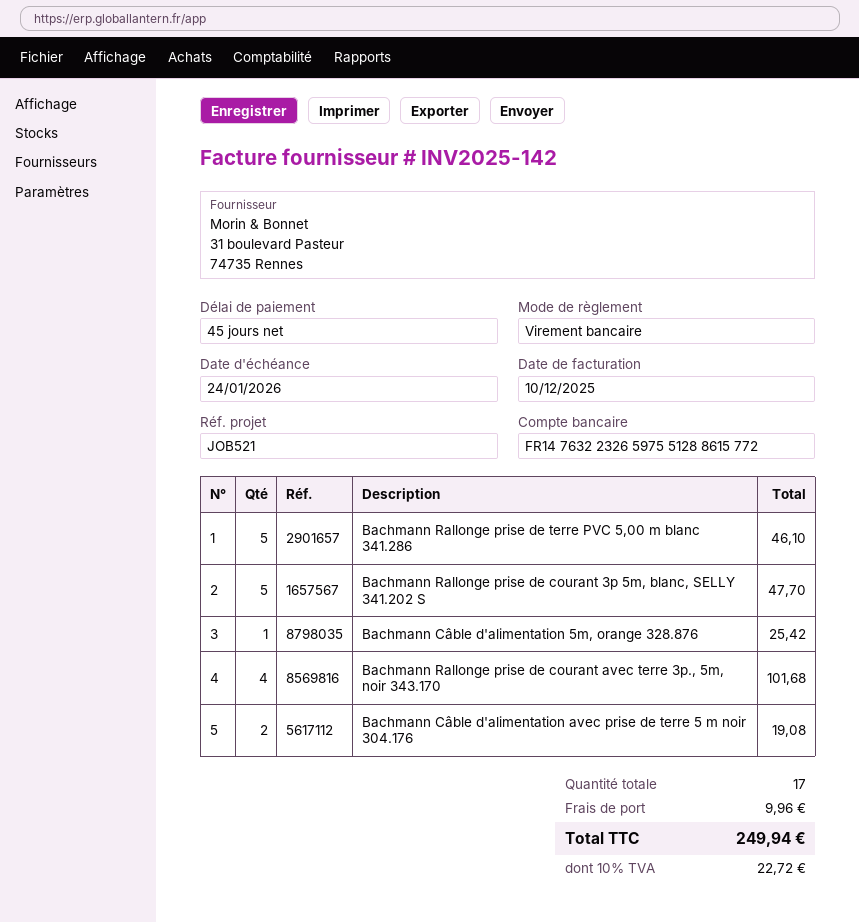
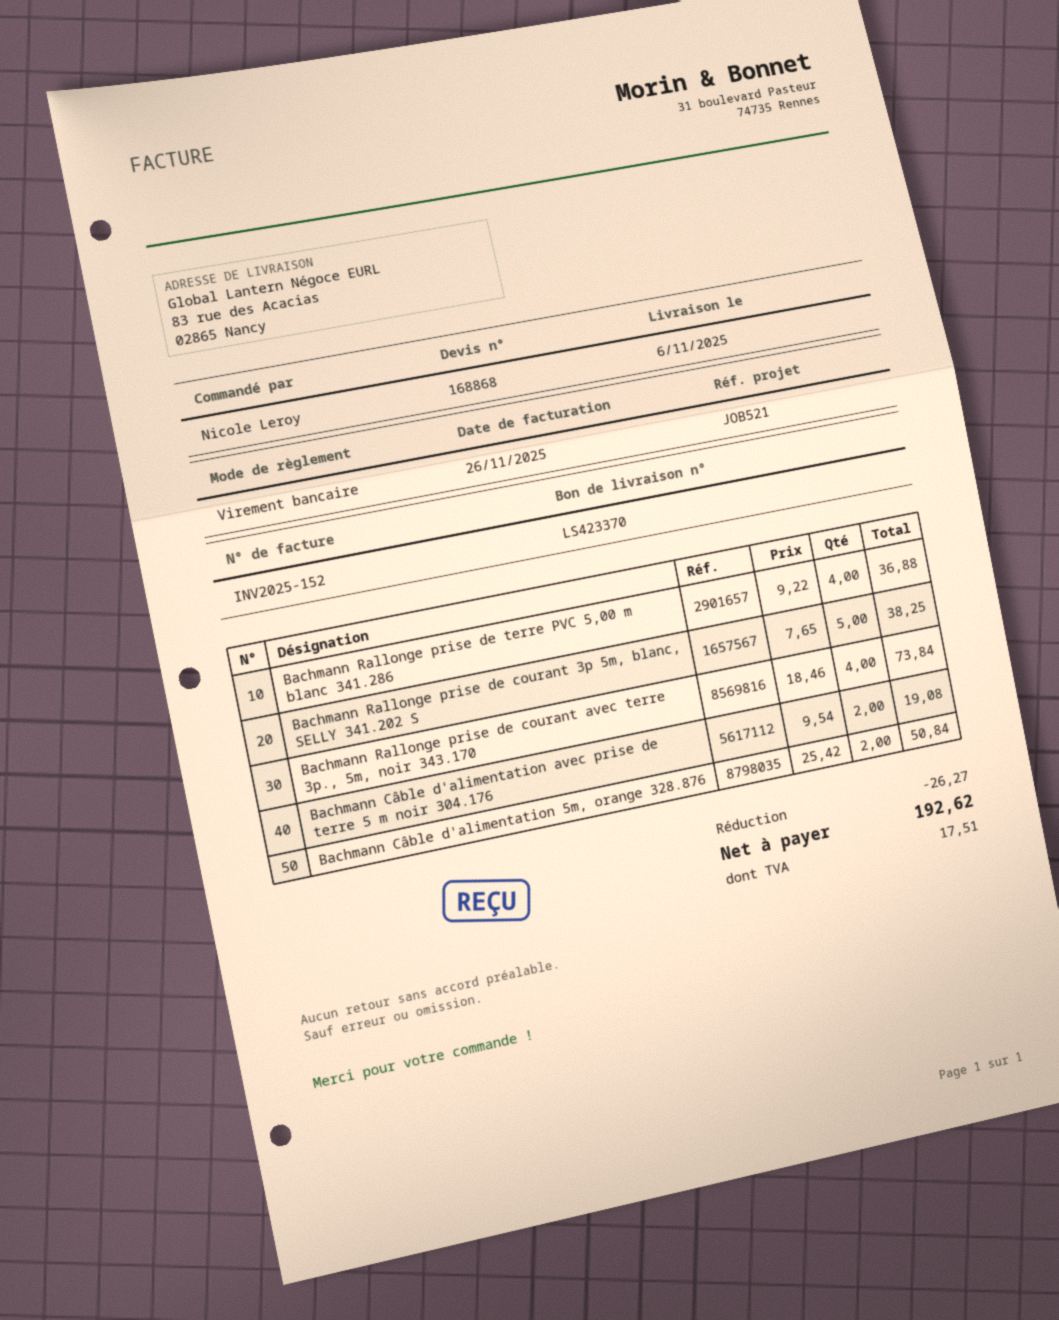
invoice number: INV2025-142 -> INV2025-152
invoice date: 2025-12-10 -> 2025-11-26
Bachmann Rallonge prise de terre PVC 5,00 m blanc 341.286: 5 for 46.10 -> 4 for 36.88
Bachmann Rallonge prise de courant 3p 5m, blanc, SELLY 341.202 S: 5 for 47.70 -> 5 for 38.25
Bachmann Câble d'alimentation 5m, orange 328.876: 1 for 25.42 -> 2 for 50.84
Bachmann Rallonge prise de courant avec terre 3p., 5m, noir 343.170: 4 for 101.68 -> 4 for 73.84
discount: none -> 26.27
shipping: 9.96 -> none
tax: 22.72 -> 17.51
total: 249.94 -> 192.62

